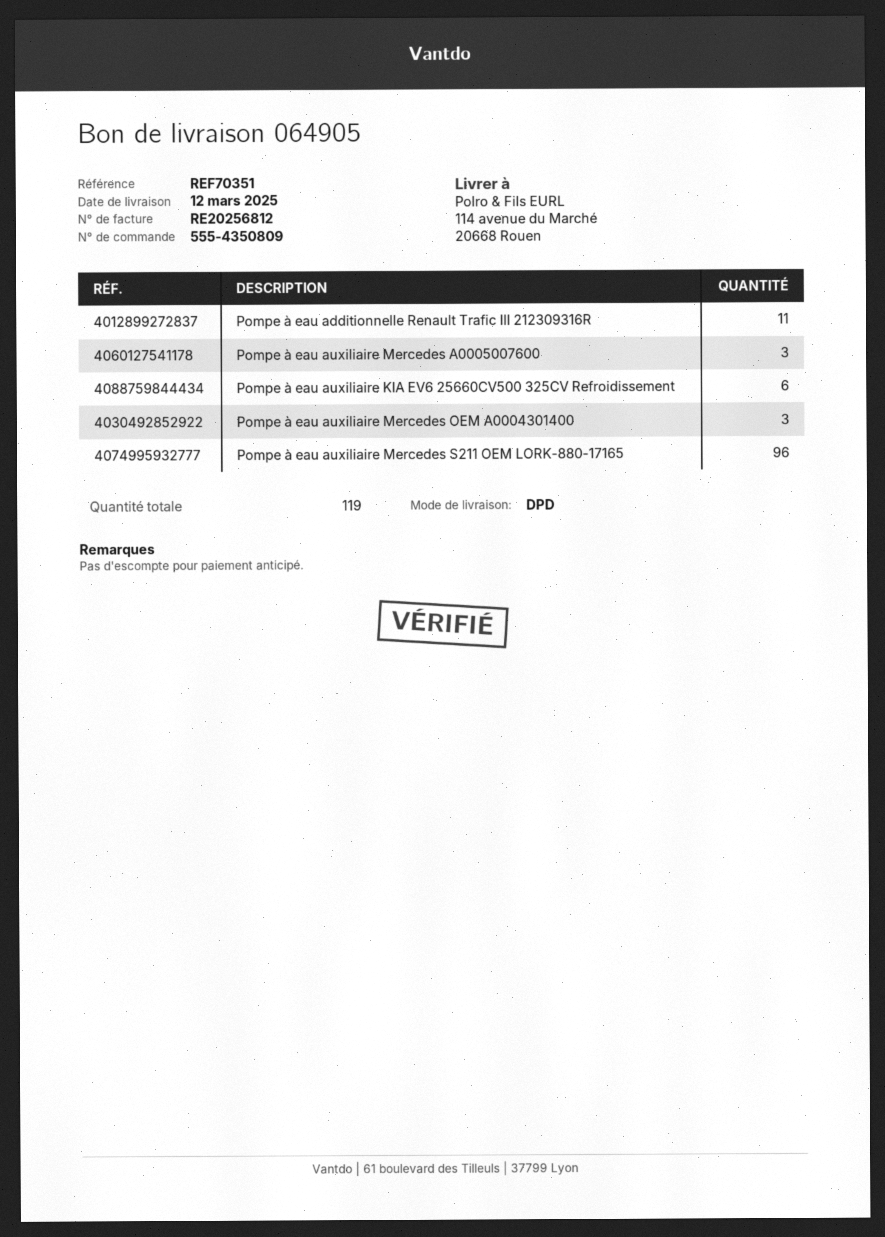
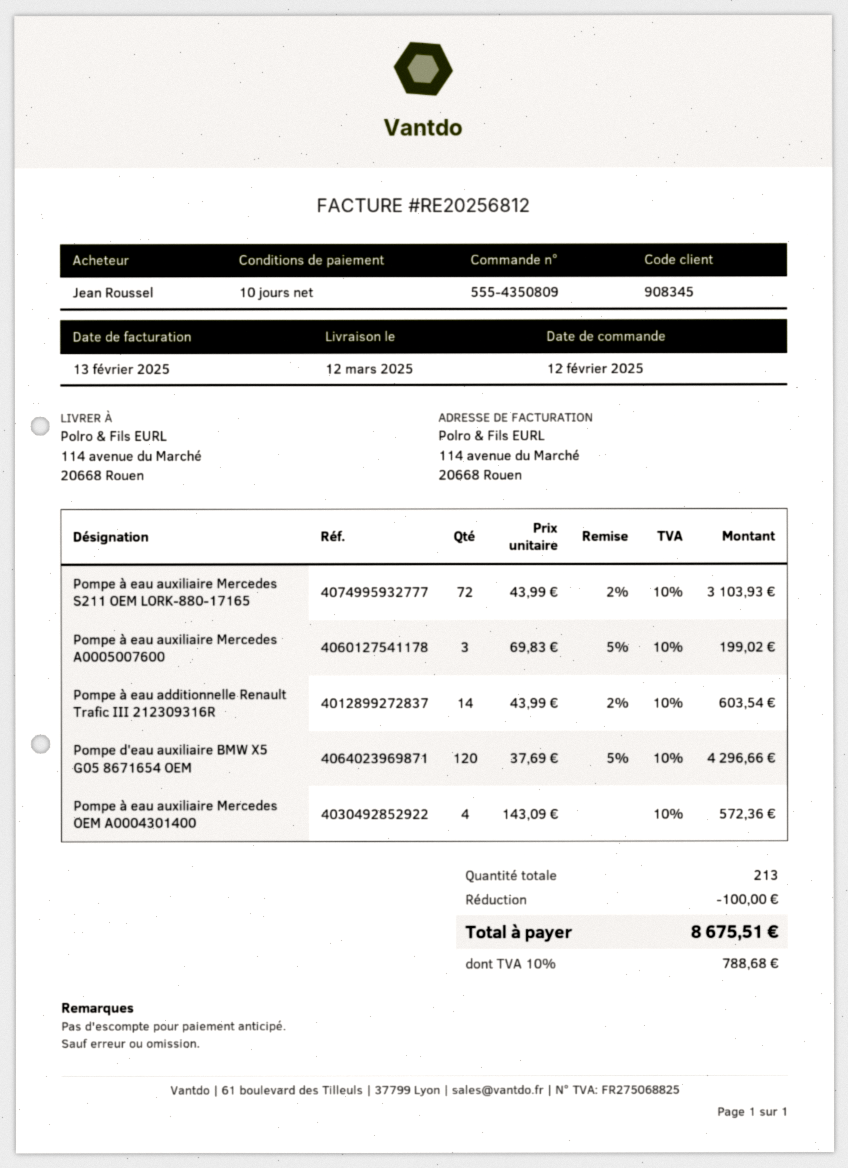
Pompe à eau additionnelle Renault Trafic III 212309316R: 11 -> 14
Pompe à eau auxiliaire KIA EV6 25660CV500 325CV Refroidissement: 6 -> none
Pompe à eau auxiliaire Mercedes OEM A0004301400: 3 -> 4
Pompe à eau auxiliaire Mercedes S211 OEM LORK-880-17165: 96 -> 72
Pompe d'eau auxiliaire BMW X5 G05 8671654 OEM: none -> 120
total quantity: 119 -> 213

